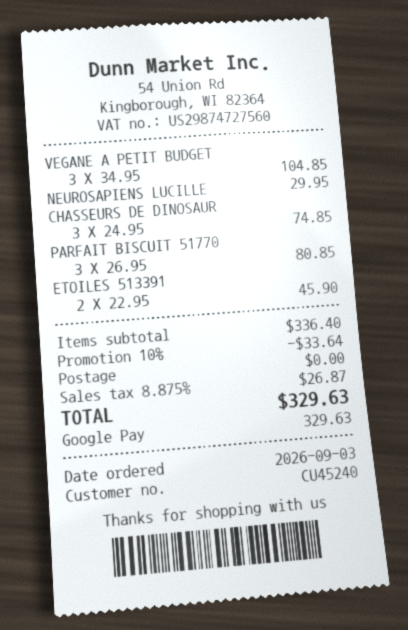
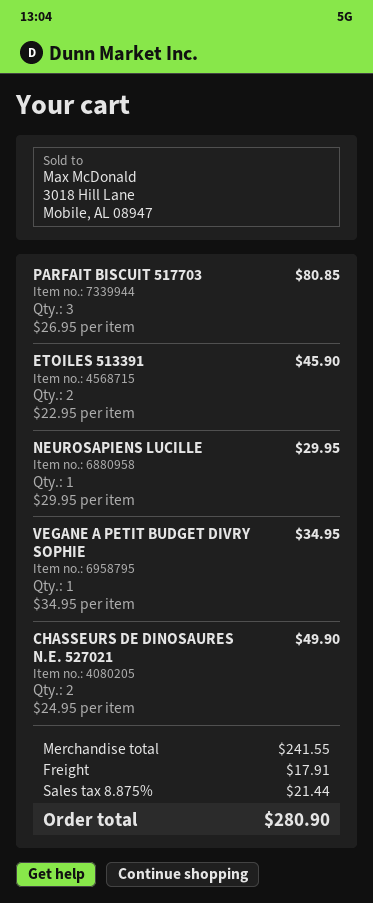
VEGANE A PETIT BUDGET: 3 x 34.95 = 104.85 -> 1 x 34.95 = 34.95
CHASSEURS DE DINOSAUR: 3 x 24.95 = 74.85 -> 2 x 24.95 = 49.90
subtotal: 336.40 -> 241.55
discount: 10% = 33.64 -> none
shipping: 0.00 -> 17.91
tax: 8.875% = 26.87 -> 8.875% = 21.44
total: 329.63 -> 280.90

